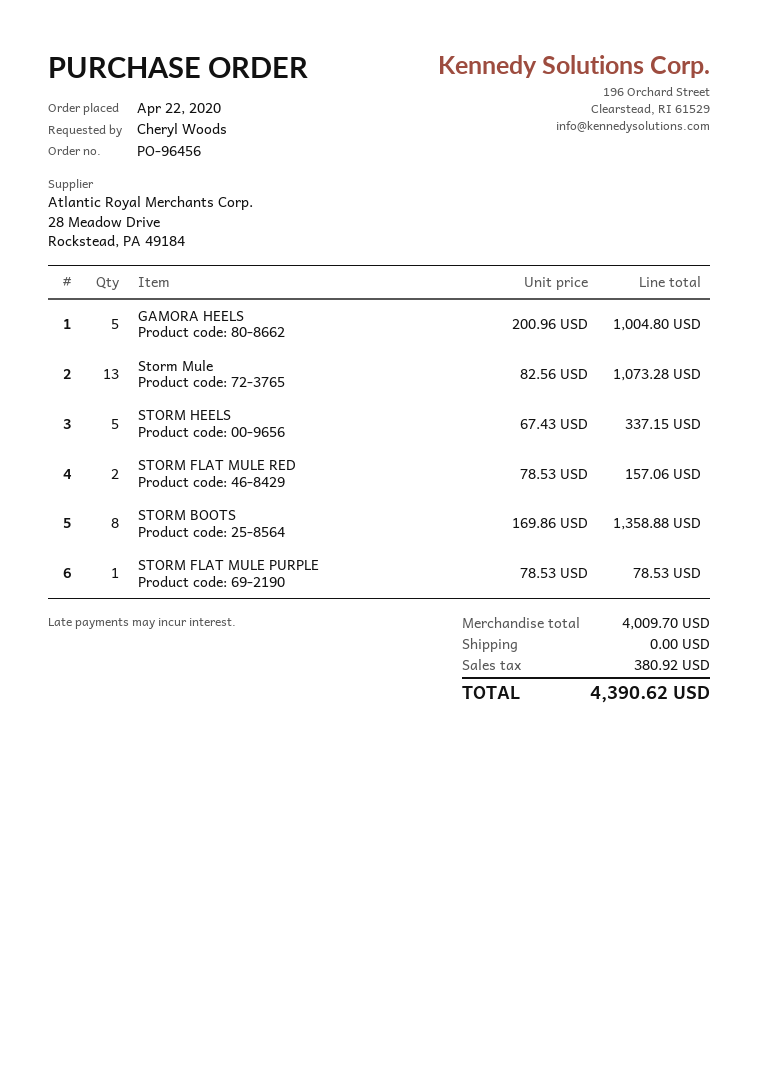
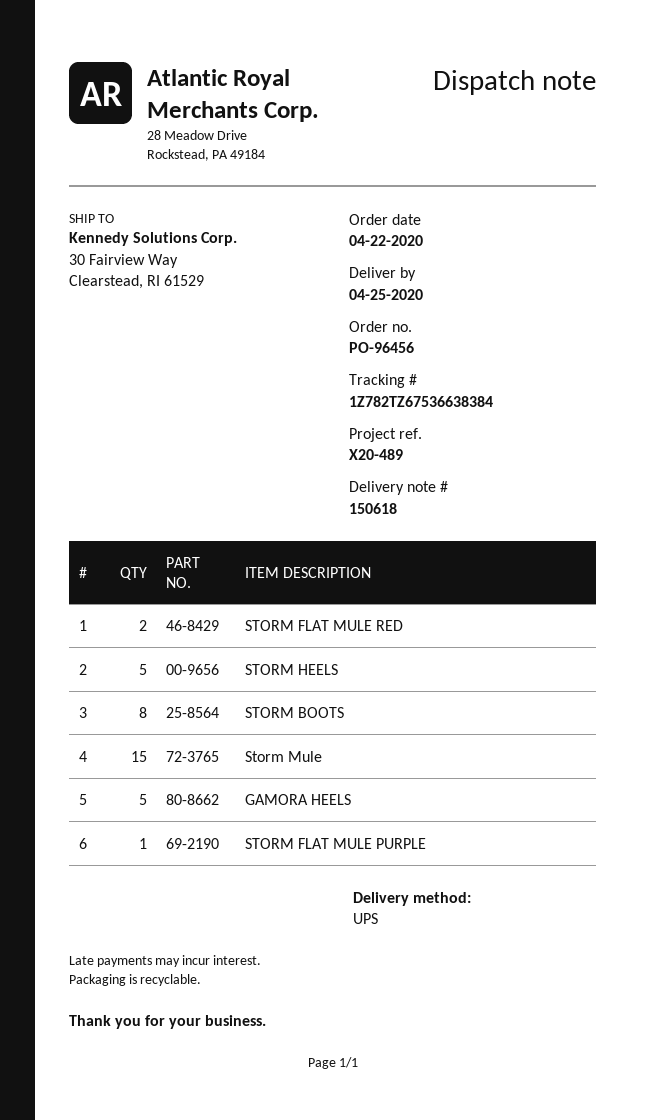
Storm Mule: 13 -> 15

